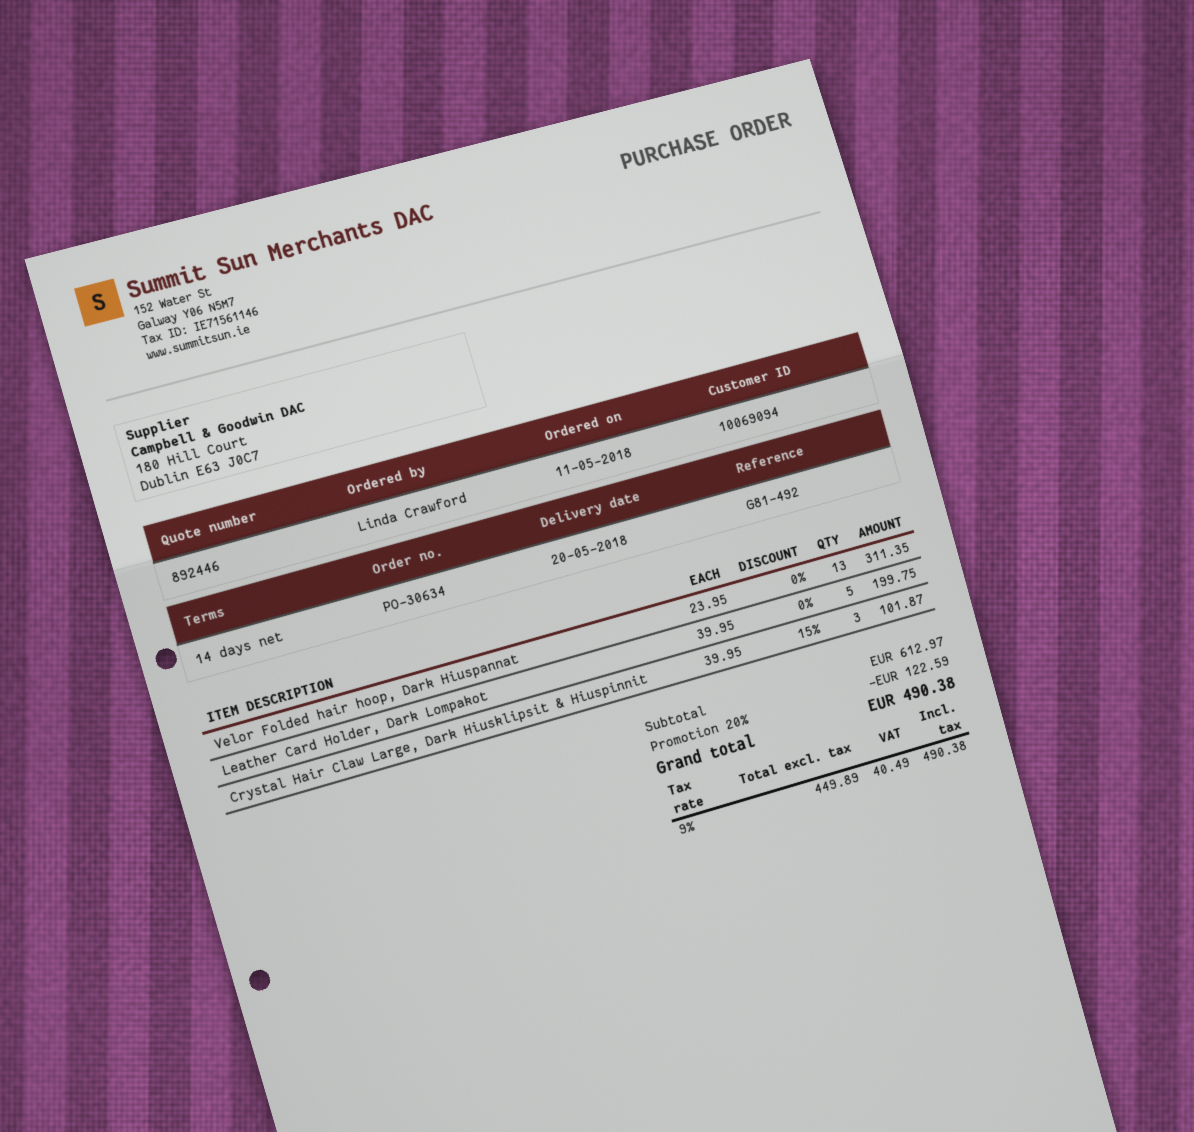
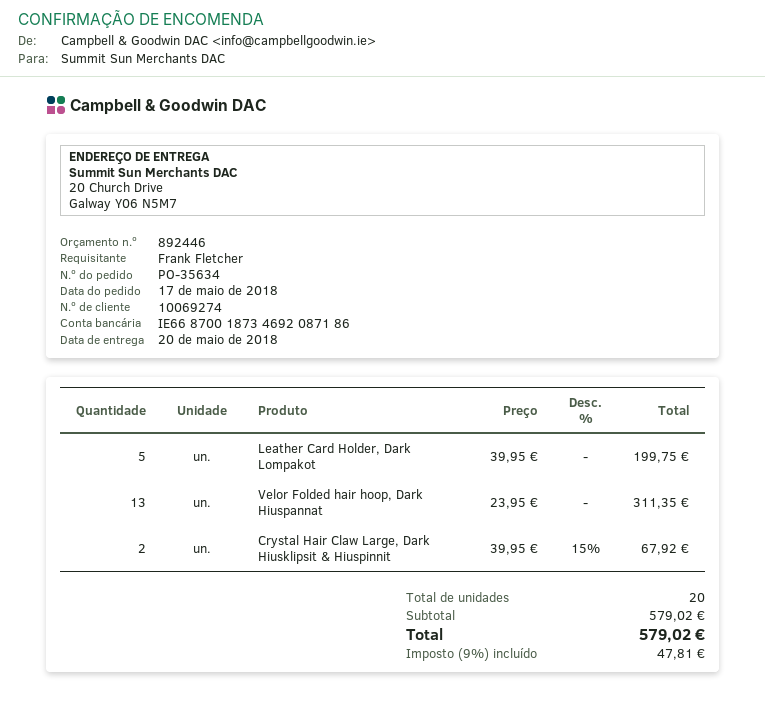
order number: PO-30634 -> PO-35634
order date: 2018-05-11 -> 2018-05-17
customer number: 10069094 -> 10069274
ordered by: Linda Crawford -> Frank Fletcher
Crystal Hair Claw Large, Dark Hiusklipsit & Hiuspinnit: 3 x 39.95 - 15% = 101.87 -> 2 x 39.95 - 15% = 67.92
subtotal: 612.97 -> 579.02
discount: 20% = 122.59 -> none
tax: 9% = 40.49 -> 9% = 47.81
total: 490.38 -> 579.02

